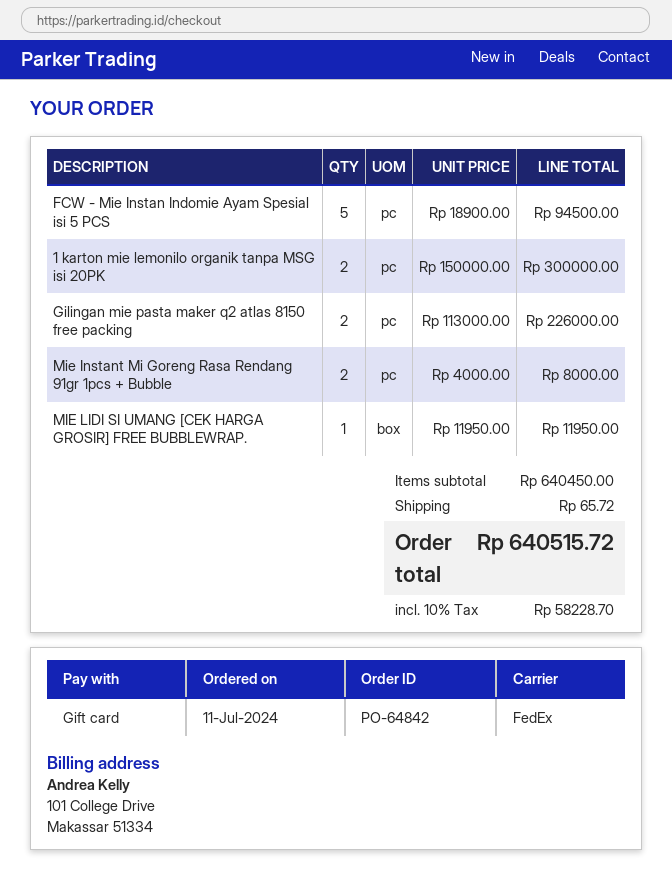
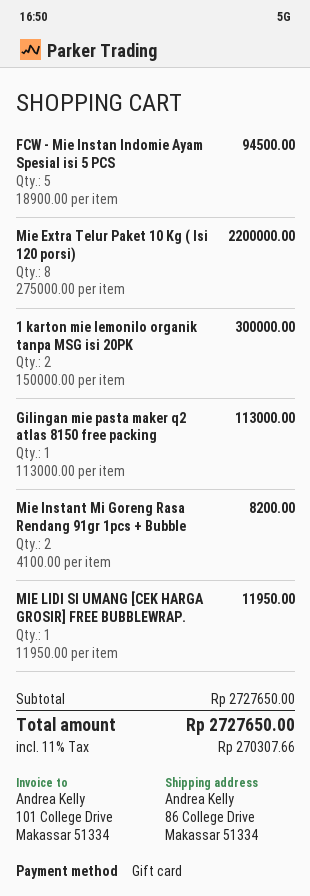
Gilingan mie pasta maker q2 atlas 8150 free packing: 2 x 113000.00 = 226000.00 -> 1 x 113000.00 = 113000.00
Mie Instant Mi Goreng Rasa Rendang 91gr 1pcs + Bubble: 2 x 4000.00 = 8000.00 -> 2 x 4100.00 = 8200.00
Mie Extra Telur Paket 10 Kg ( Isi 120 porsi): none -> 8 x 275000.00 = 2200000.00
subtotal: 640450.00 -> 2727650.00
shipping: 65.72 -> none
tax: 10% = 58228.70 -> 11% = 270307.66
total: 640515.72 -> 2727650.00

